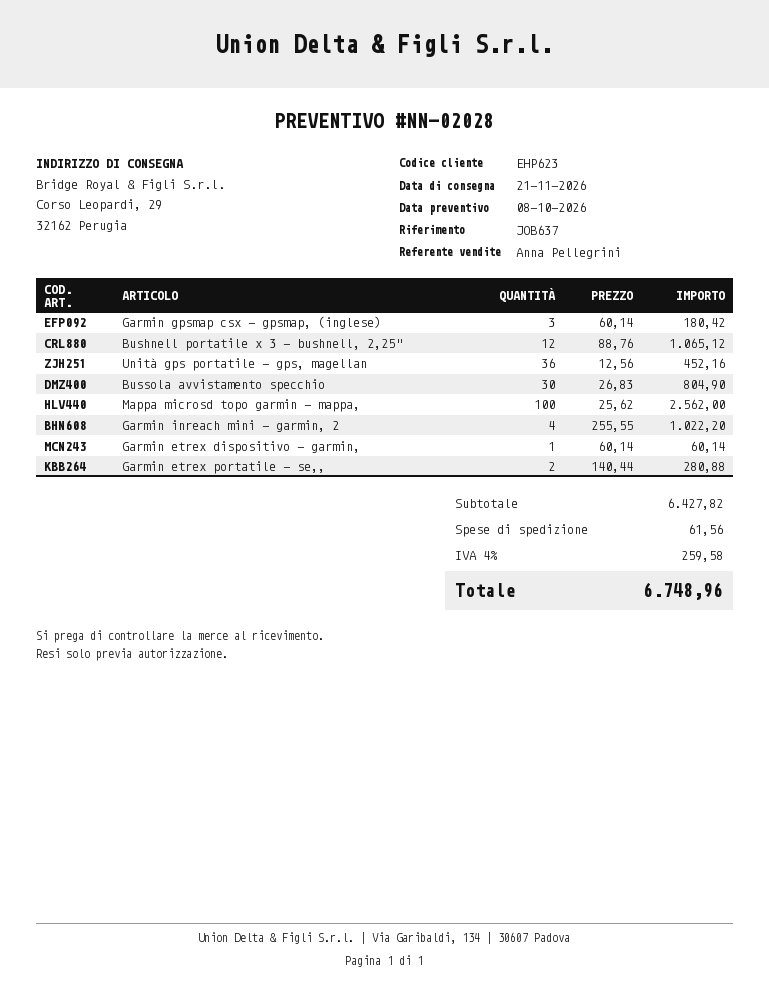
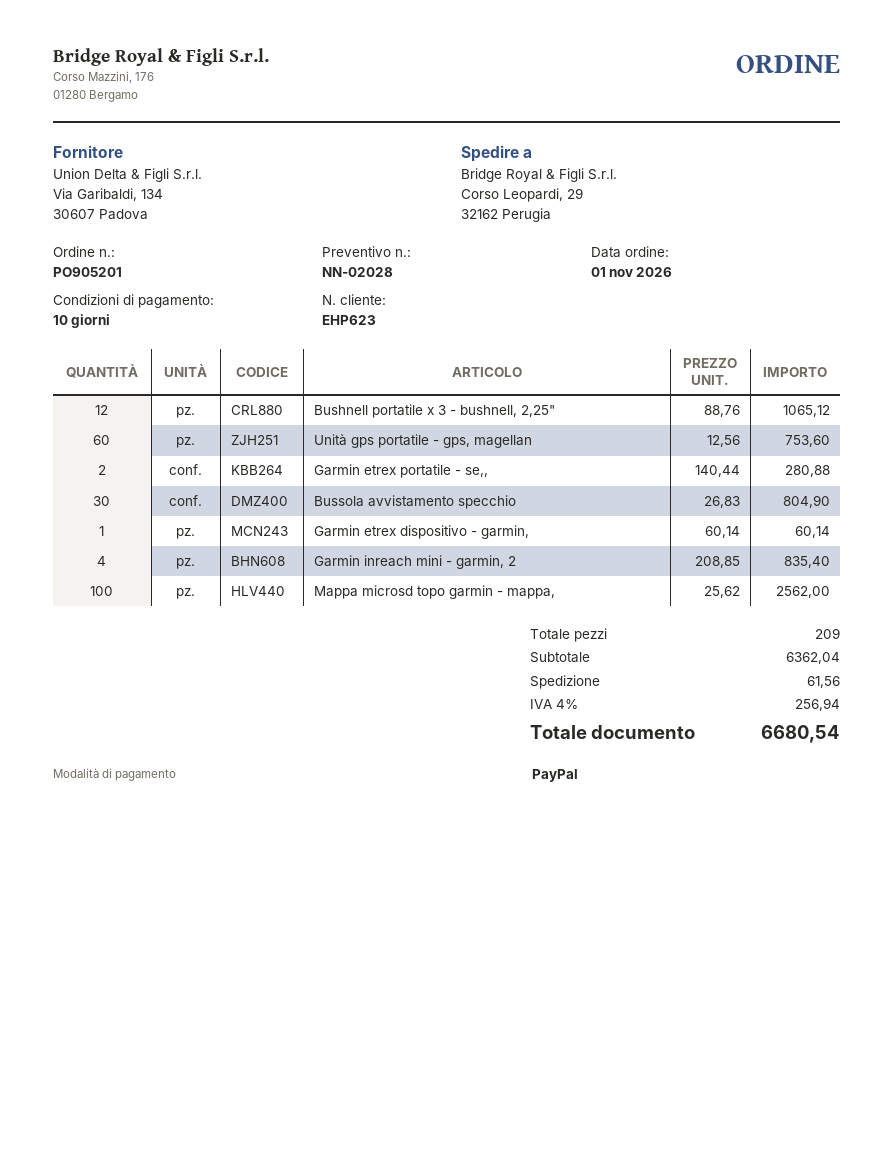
Garmin gpsmap csx - gpsmap, (inglese): 3 x 60.14 = 180.42 -> none
Unità gps portatile - gps, magellan: 36 x 12.56 = 452.16 -> 60 x 12.56 = 753.60
Garmin inreach mini - garmin, 2: 4 x 255.55 = 1022.20 -> 4 x 208.85 = 835.40
subtotal: 6427.82 -> 6362.04
tax: 4% = 259.58 -> 4% = 256.94
total: 6748.96 -> 6680.54

